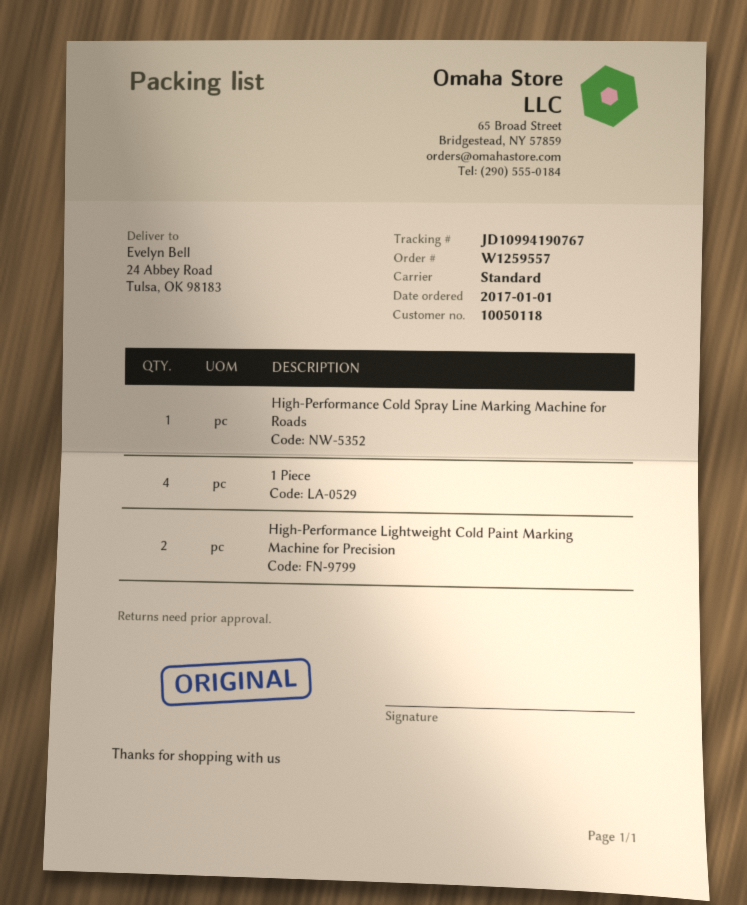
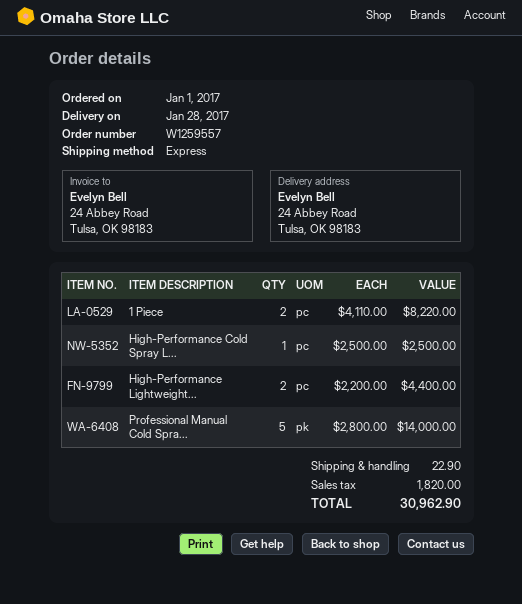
shipping method: standard -> express
1 Piece: 4 -> 2
Professional Manual Cold Spra...: none -> 5

